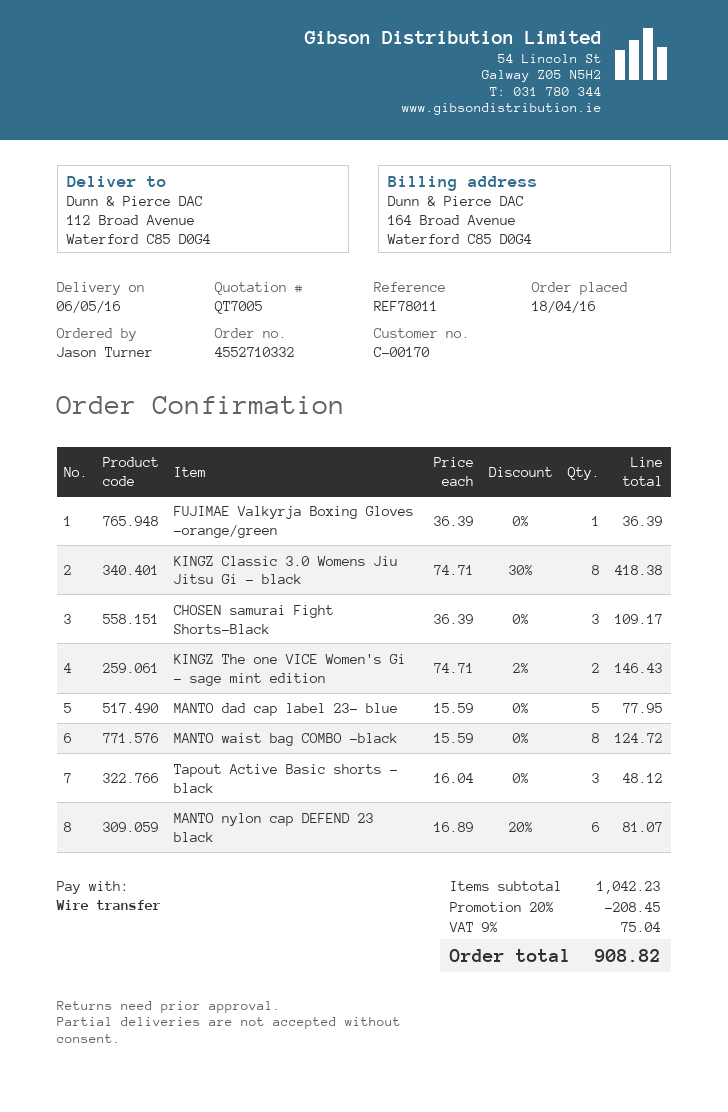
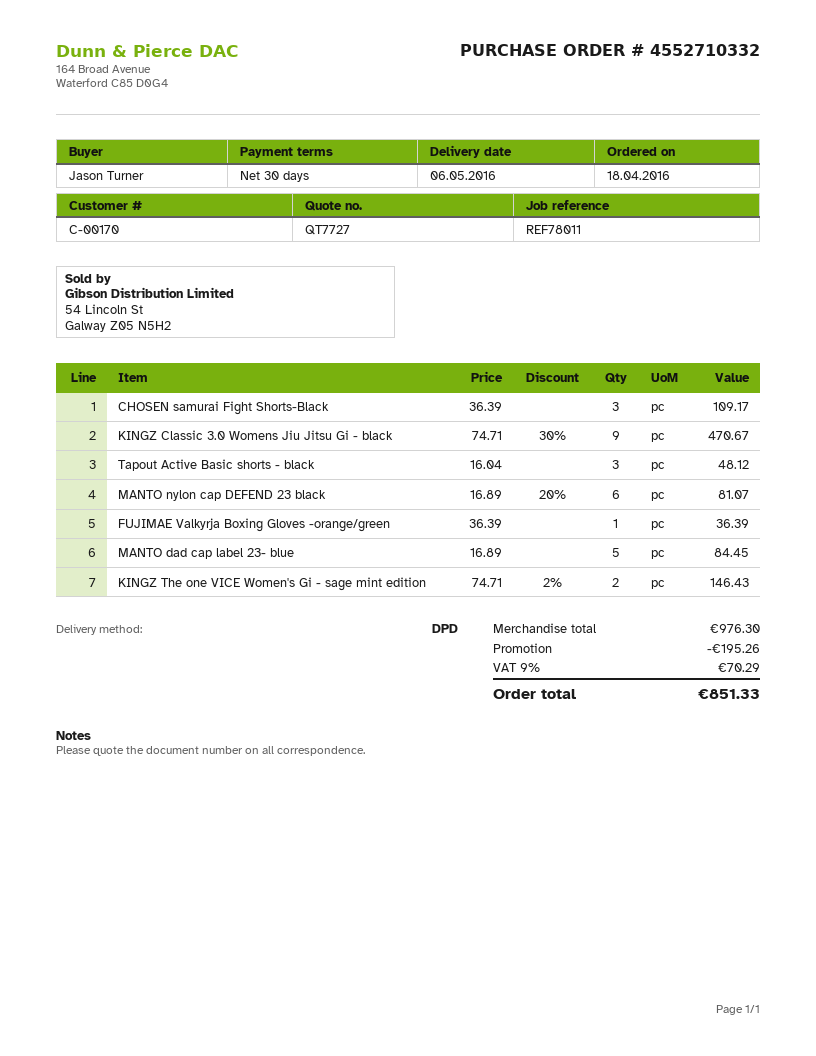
quote number: QT7005 -> QT7727
KINGZ Classic 3.0 Womens Jiu Jitsu Gi - black: 8 x 74.71 - 30% = 418.38 -> 9 x 74.71 - 30% = 470.67
MANTO dad cap label 23- blue: 5 x 15.59 = 77.95 -> 5 x 16.89 = 84.45
MANTO waist bag COMBO -black: 8 x 15.59 = 124.72 -> none
subtotal: 1042.23 -> 976.30
discount: 208.45 -> 195.26
tax: 9% = 75.04 -> 9% = 70.29
total: 908.82 -> 851.33

